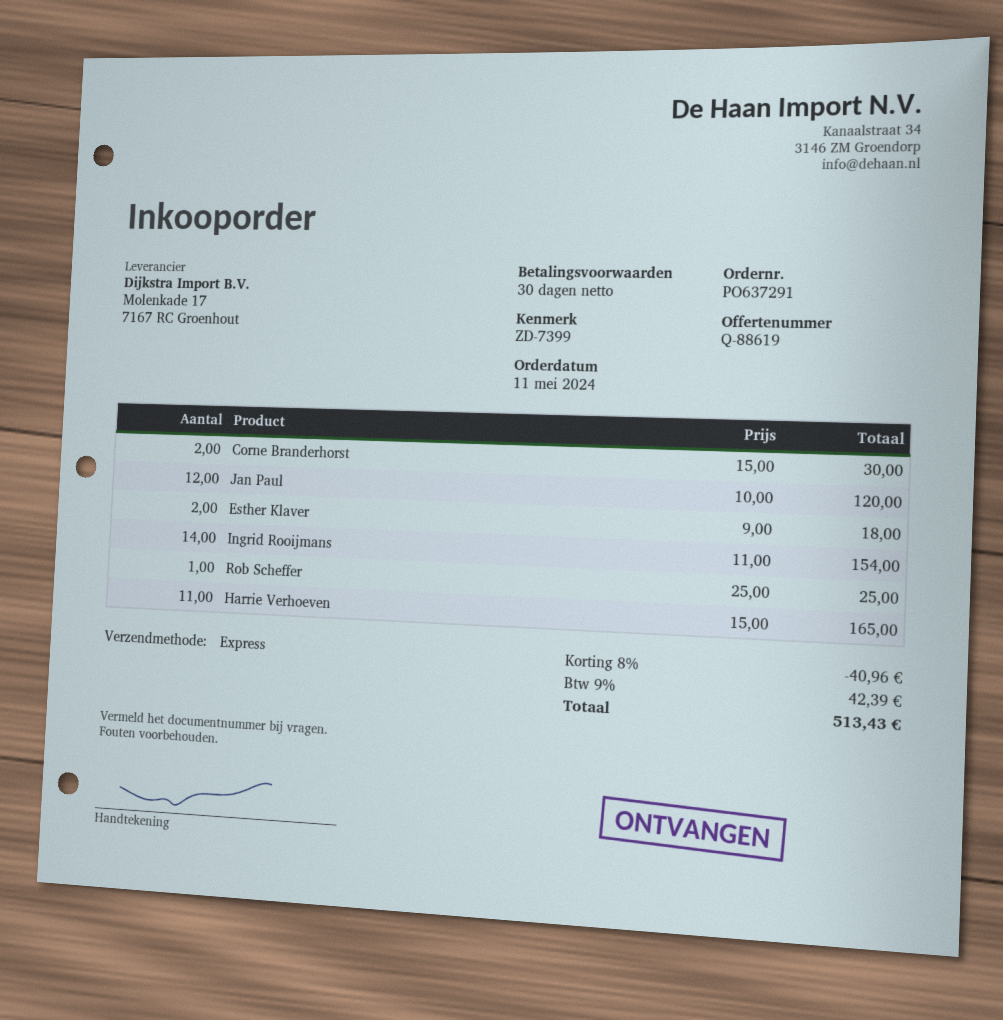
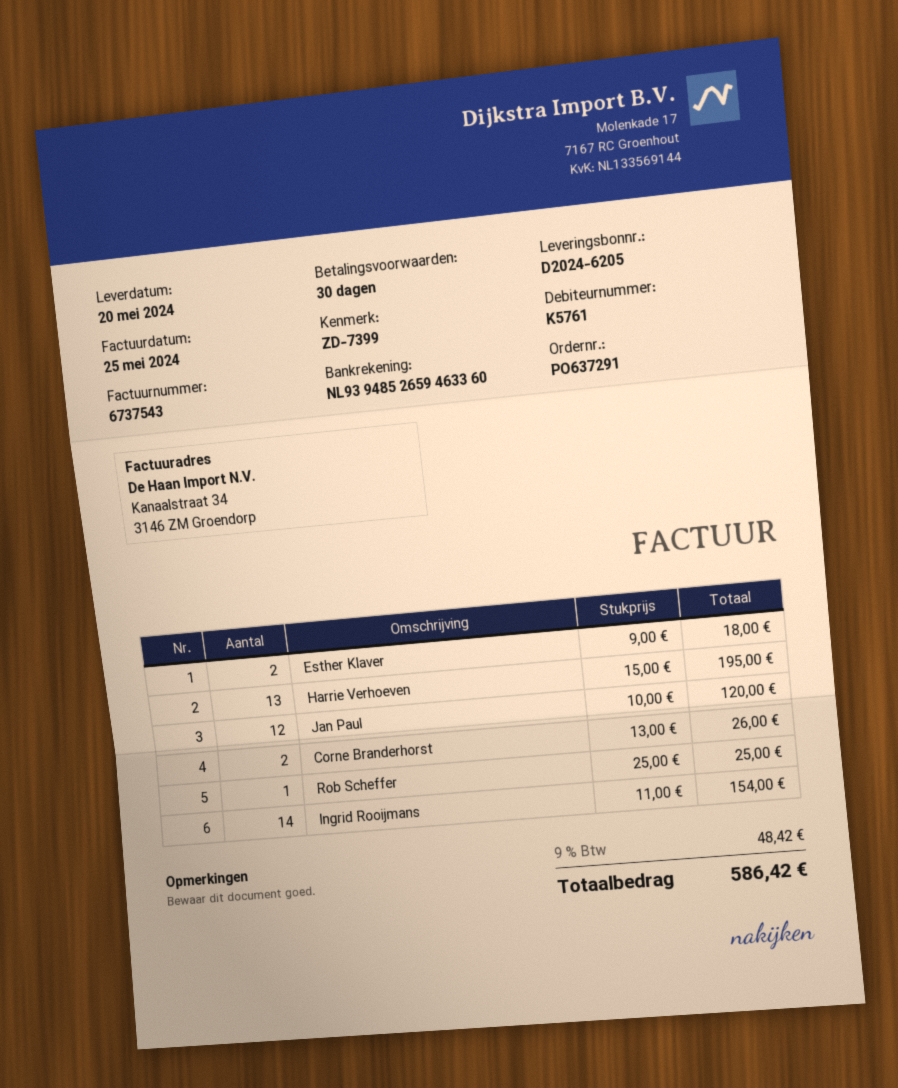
Corne Branderhorst: 2 x 15.00 = 30.00 -> 2 x 13.00 = 26.00
Harrie Verhoeven: 11 x 15.00 = 165.00 -> 13 x 15.00 = 195.00
discount: 8% = 40.96 -> none
tax: 9% = 42.39 -> 9% = 48.42
total: 513.43 -> 586.42

